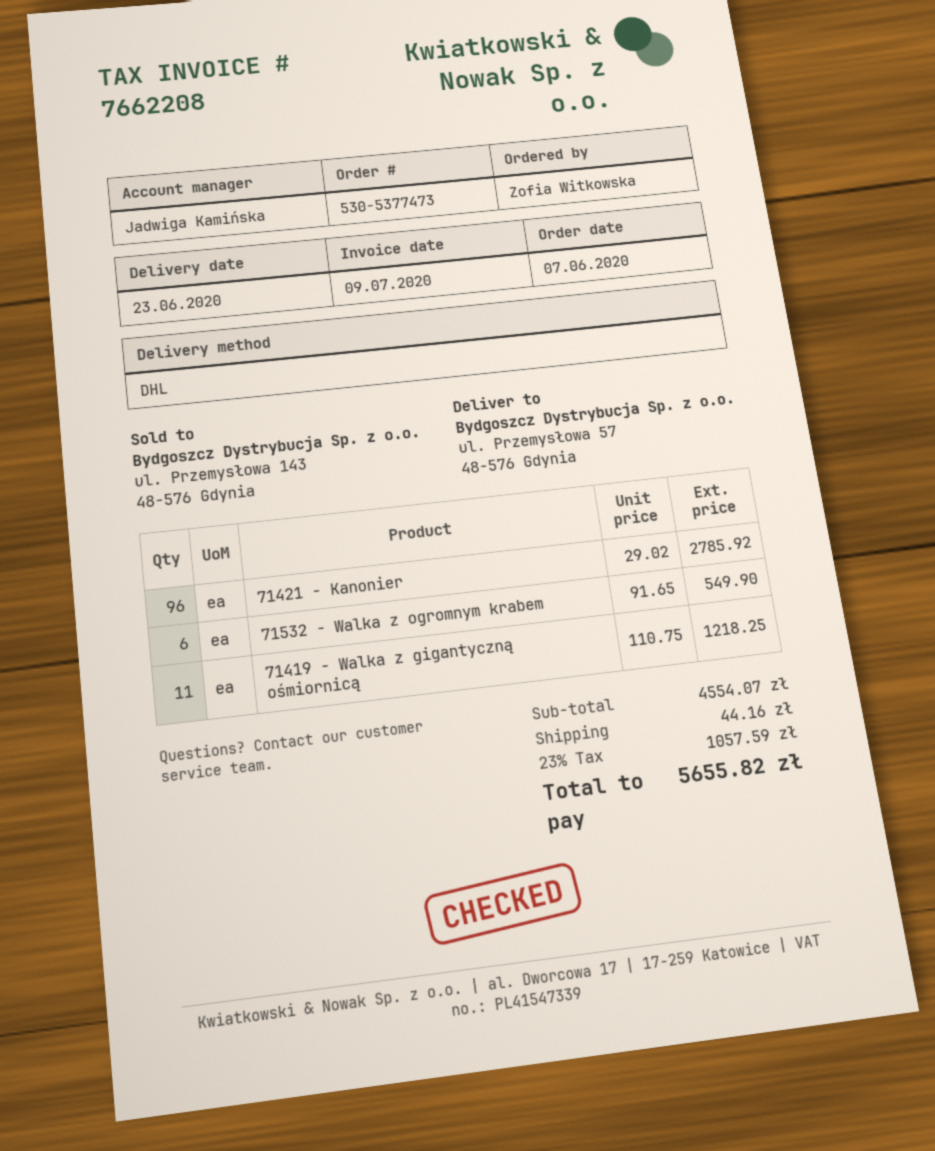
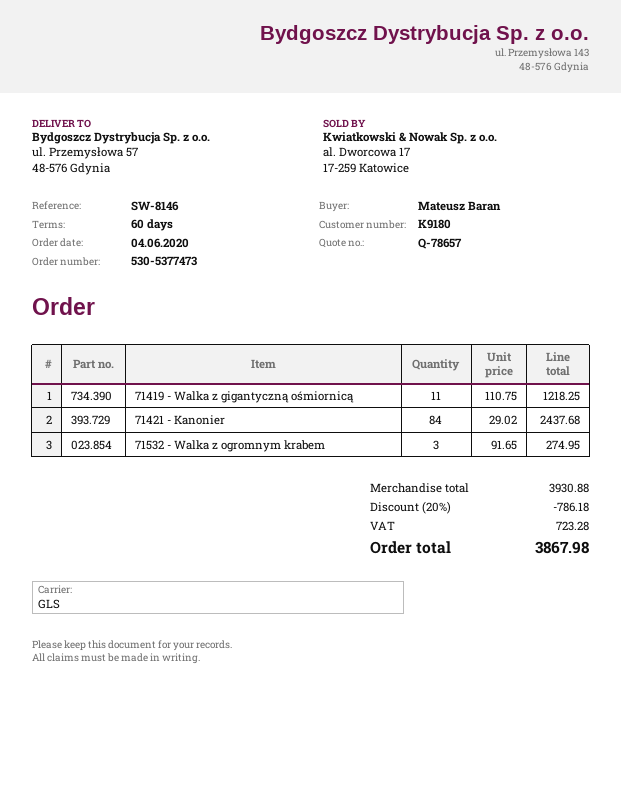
order date: 2020-06-07 -> 2020-06-04
ordered by: Zofia Witkowska -> Mateusz Baran
shipping method: DHL -> GLS
71421 - Kanonier: 96 x 29.02 = 2785.92 -> 84 x 29.02 = 2437.68
71532 - Walka z ogromnym krabem: 6 x 91.65 = 549.90 -> 3 x 91.65 = 274.95
subtotal: 4554.07 -> 3930.88
discount: none -> 20% = 786.18
shipping: 44.16 -> none
tax: 1057.59 -> 723.28
total: 5655.82 -> 3867.98

